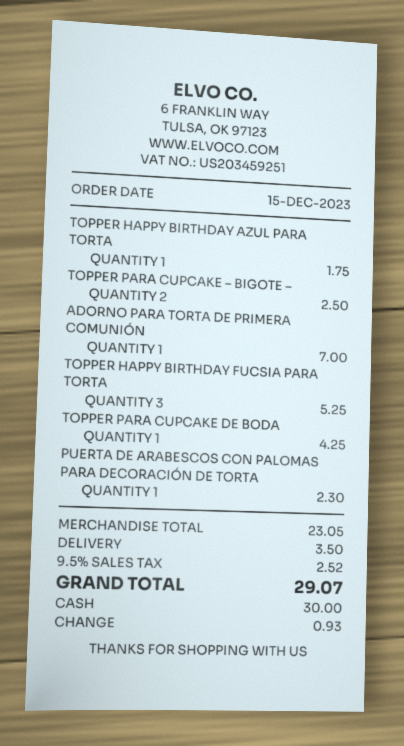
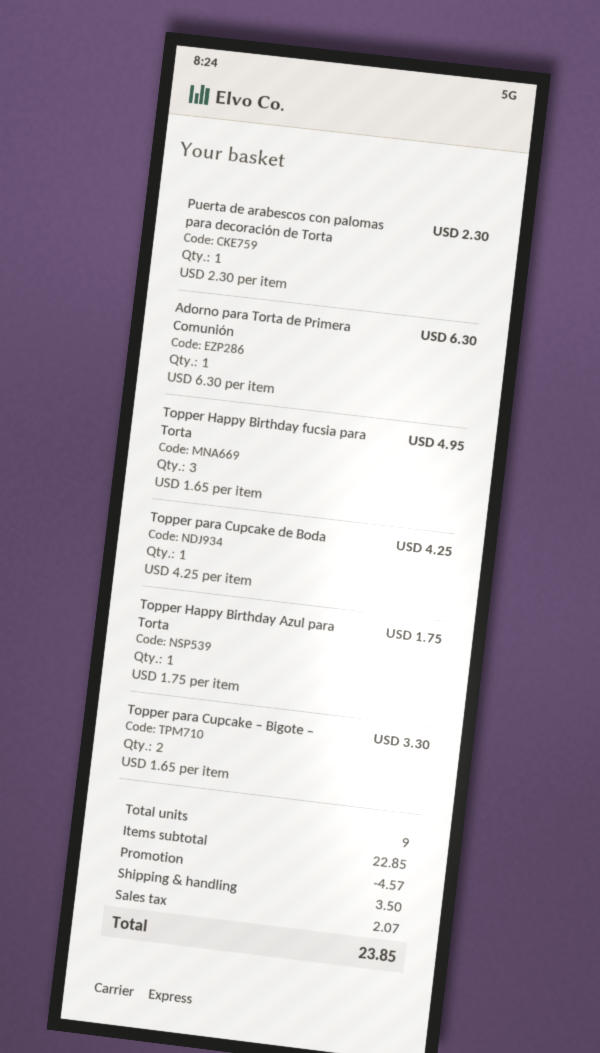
TOPPER PARA CUPCAKE – BIGOTE –: 2 for 2.50 -> 2 for 3.30
ADORNO PARA TORTA DE PRIMERA COMUNIÓN: 1 for 7.00 -> 1 for 6.30
TOPPER HAPPY BIRTHDAY FUCSIA PARA TORTA: 3 for 5.25 -> 3 for 4.95
subtotal: 23.05 -> 22.85
discount: none -> 4.57
tax: 2.52 -> 2.07
total: 29.07 -> 23.85

